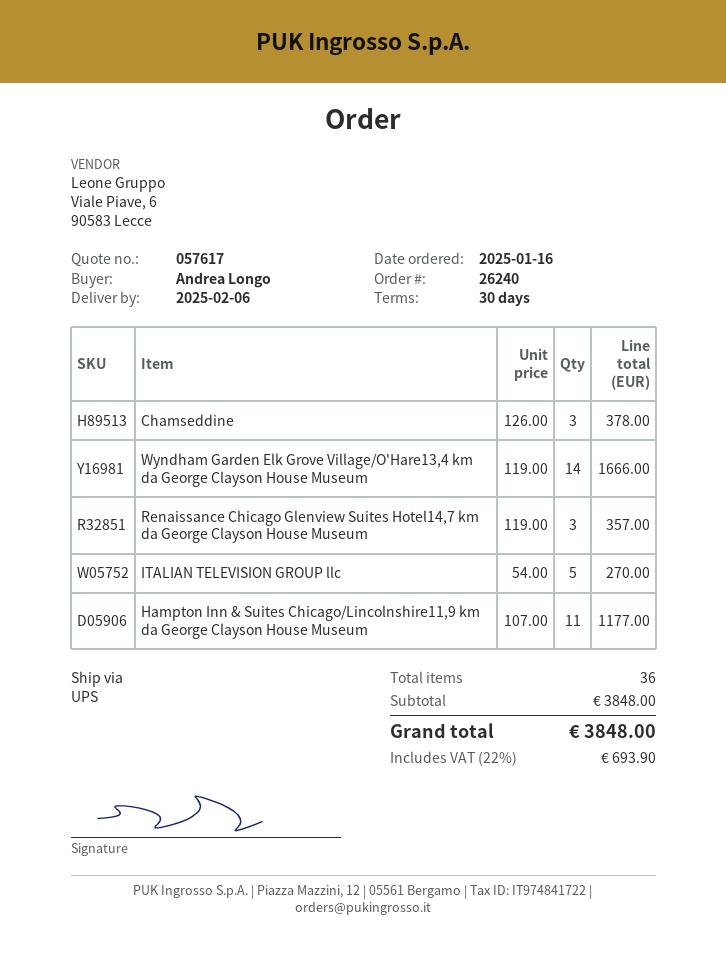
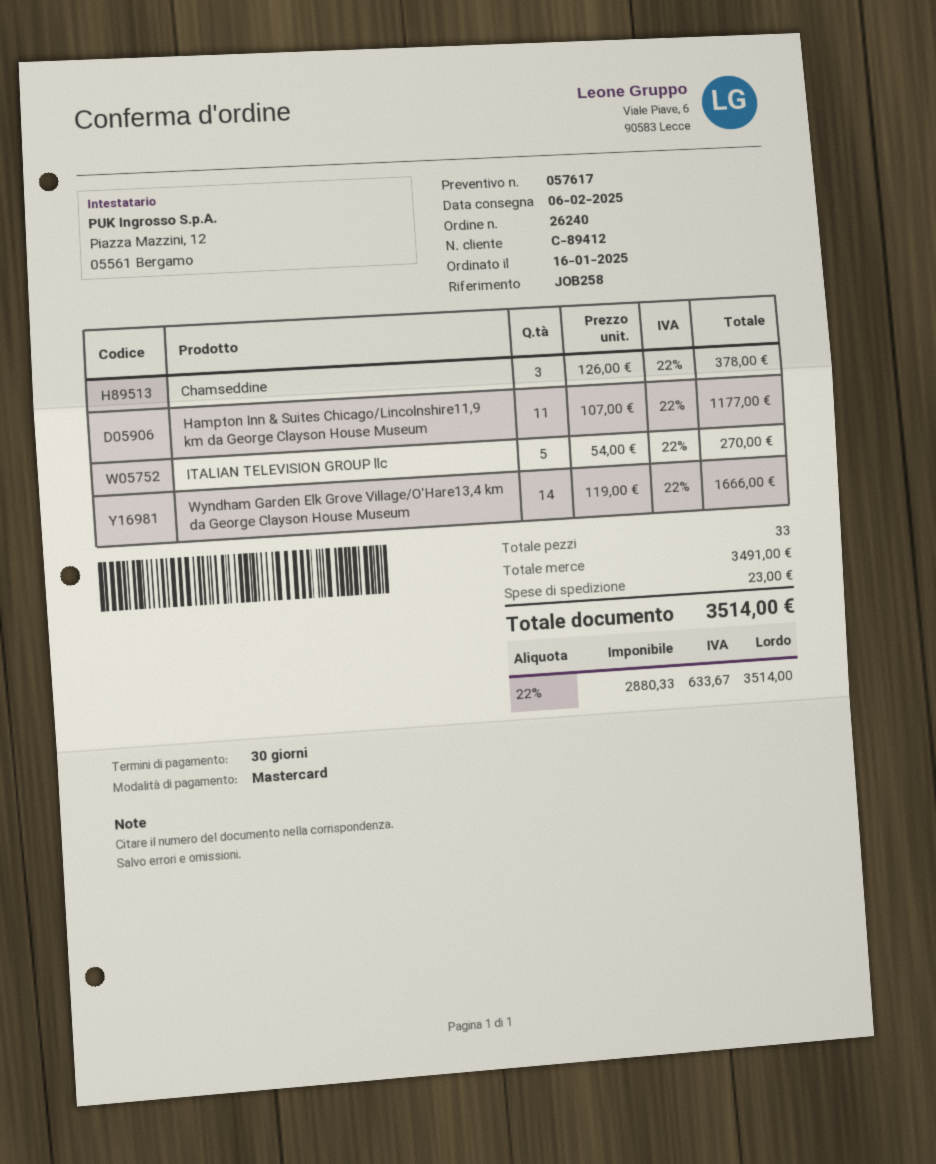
Renaissance Chicago Glenview Suites Hotel14,7 km da George Clayson House Museum: 3 x 119.00 = 357.00 -> none
total quantity: 36 -> 33
subtotal: 3848.00 -> 3491.00
shipping: none -> 23.00
tax: 22% = 693.90 -> 22% = 633.67
total: 3848.00 -> 3514.00

